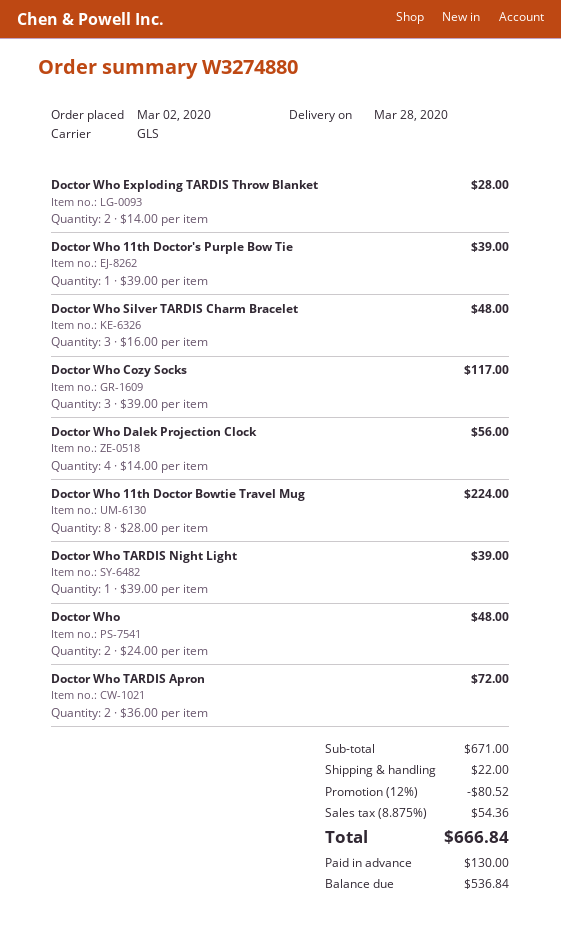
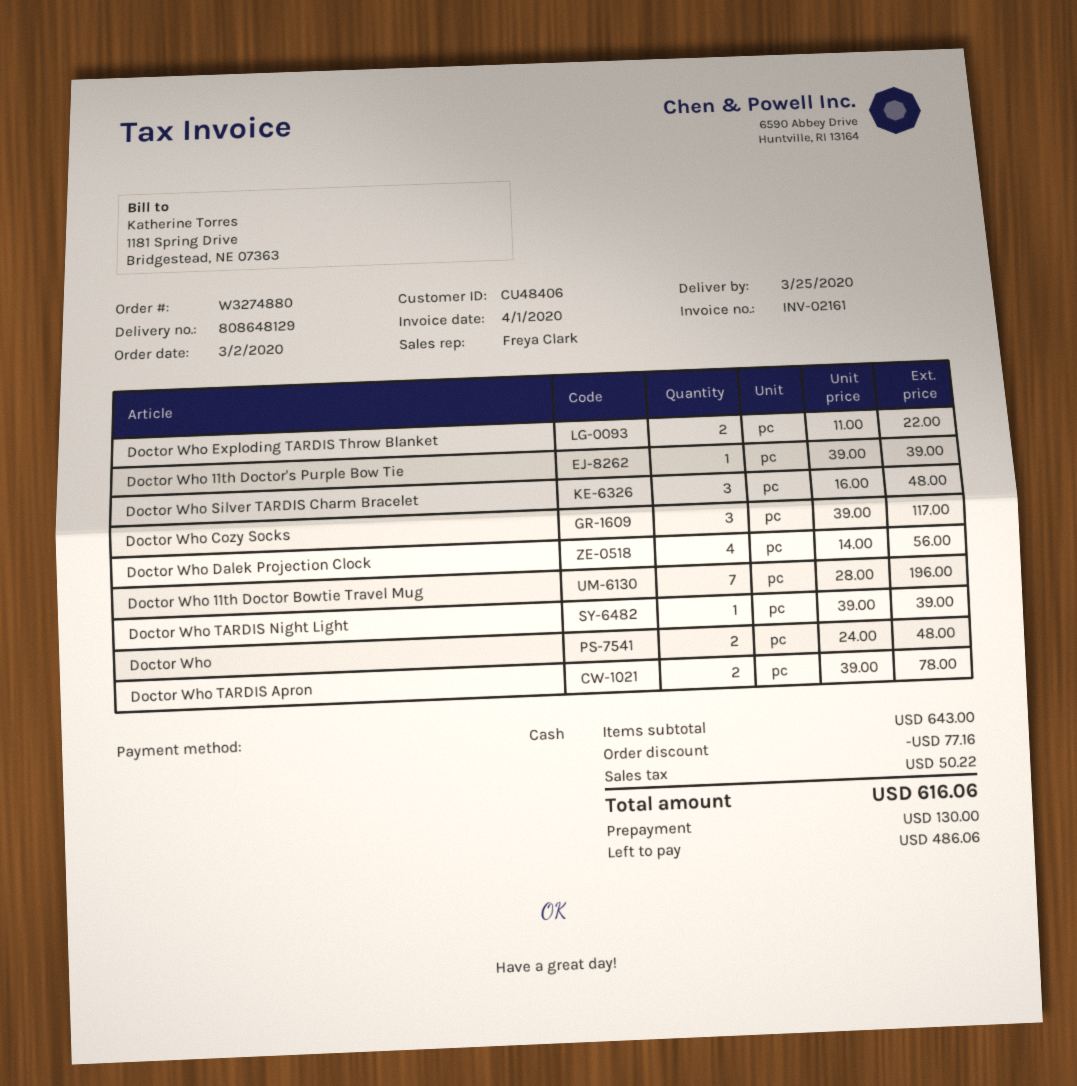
delivery date: 2020-03-28 -> 2020-03-25
Doctor Who Exploding TARDIS Throw Blanket: 2 x 14.00 = 28.00 -> 2 x 11.00 = 22.00
Doctor Who 11th Doctor Bowtie Travel Mug: 8 x 28.00 = 224.00 -> 7 x 28.00 = 196.00
Doctor Who TARDIS Apron: 2 x 36.00 = 72.00 -> 2 x 39.00 = 78.00
subtotal: 671.00 -> 643.00
discount: 80.52 -> 77.16
shipping: 22.00 -> none
tax: 54.36 -> 50.22
total: 666.84 -> 616.06
balance: 536.84 -> 486.06

